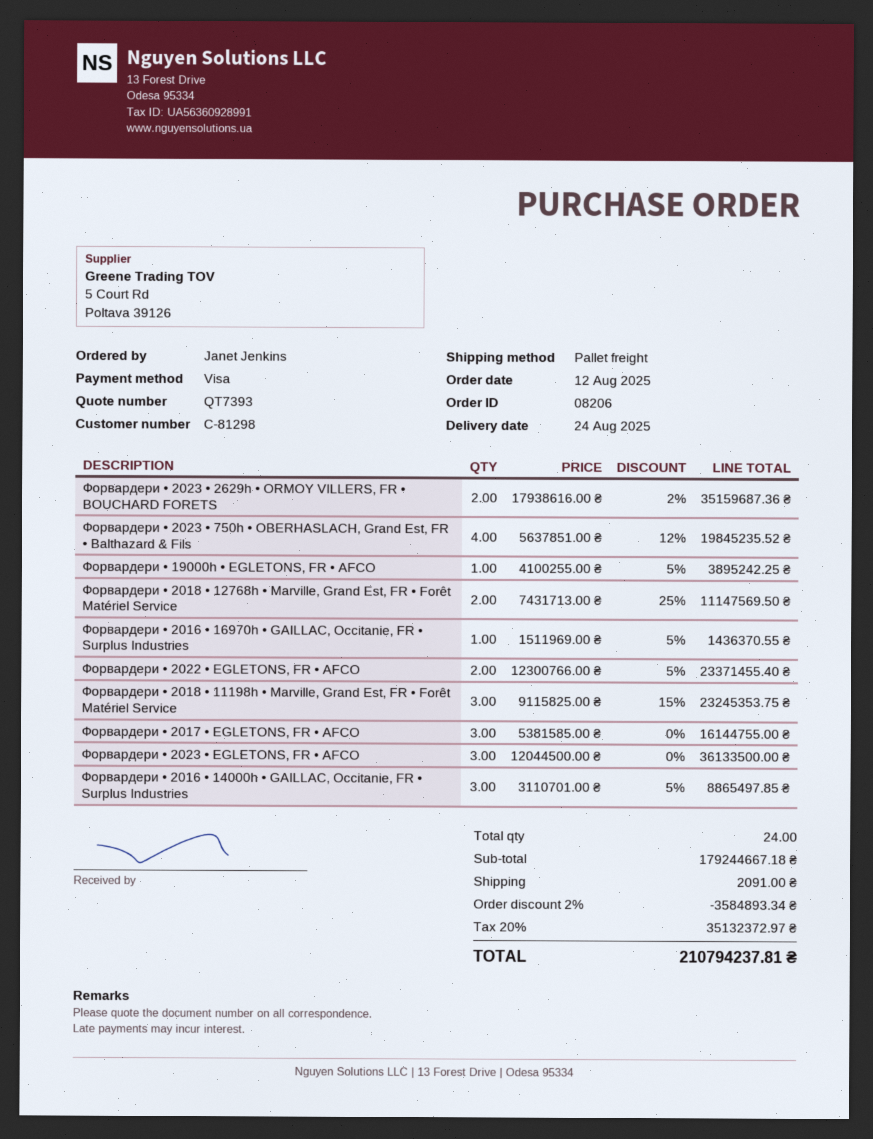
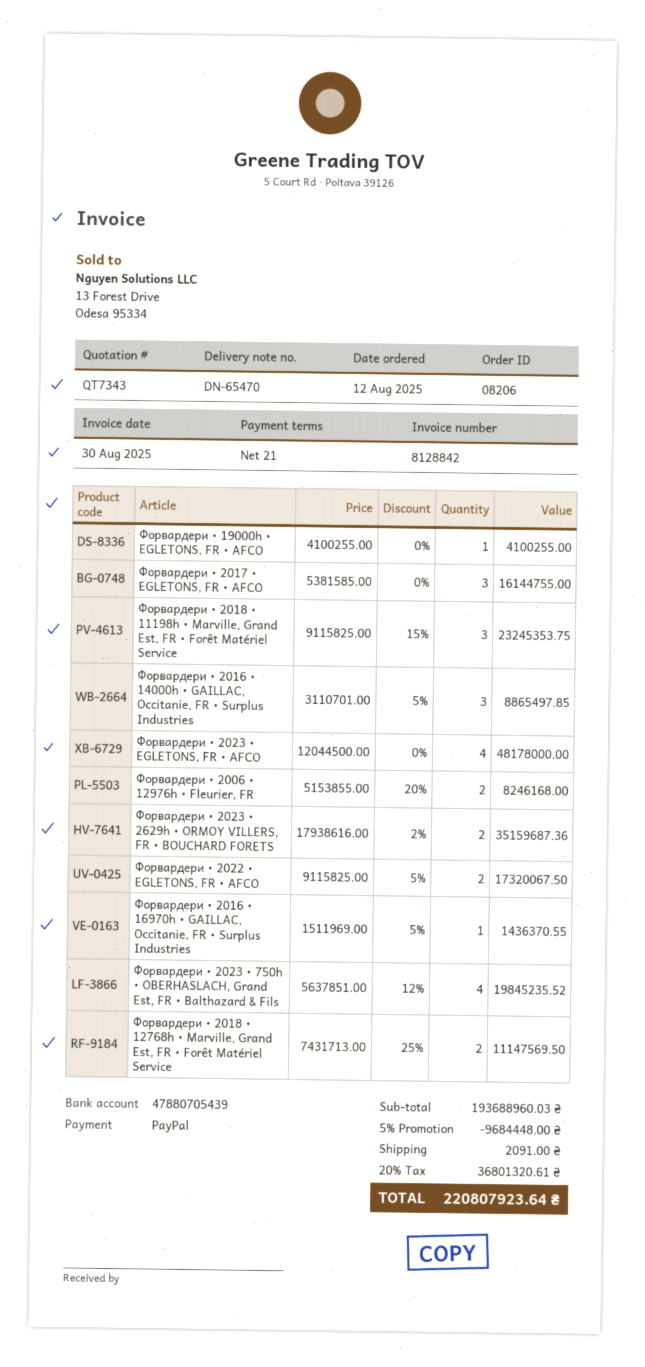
quote number: QT7393 -> QT7343
payment method: Visa -> PayPal
Форвардери • 19000h • EGLETONS, FR • AFCO: 1 x 4100255.00 - 5% = 3895242.25 -> 1 x 4100255.00 = 4100255.00
Форвардери • 2022 • EGLETONS, FR • AFCO: 2 x 12300766.00 - 5% = 23371455.40 -> 2 x 9115825.00 - 5% = 17320067.50
Форвардери • 2023 • EGLETONS, FR • AFCO: 3 x 12044500.00 = 36133500.00 -> 4 x 12044500.00 = 48178000.00
Форвардери • 2006 • 12976h • Fleurier, FR: none -> 2 x 5153855.00 - 20% = 8246168.00
subtotal: 179244667.18 -> 193688960.03
discount: 2% = 3584893.34 -> 5% = 9684448.00
tax: 20% = 35132372.97 -> 20% = 36801320.61
total: 210794237.81 -> 220807923.64

